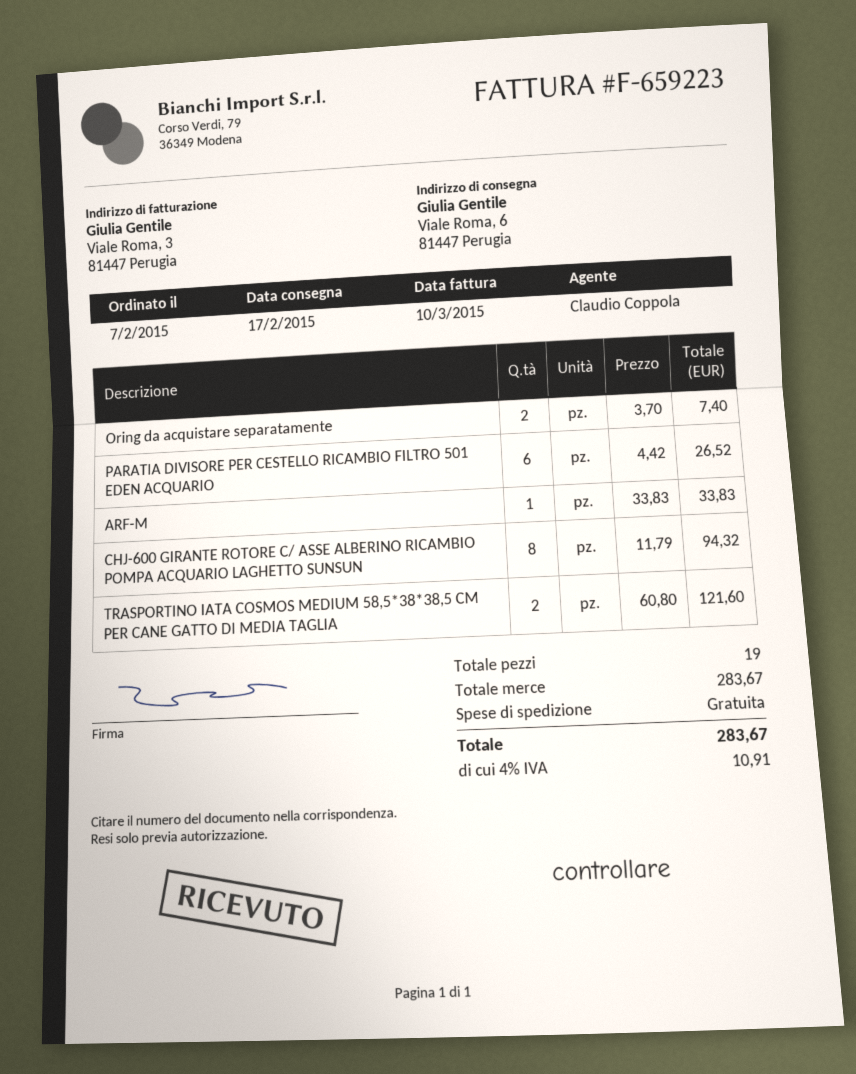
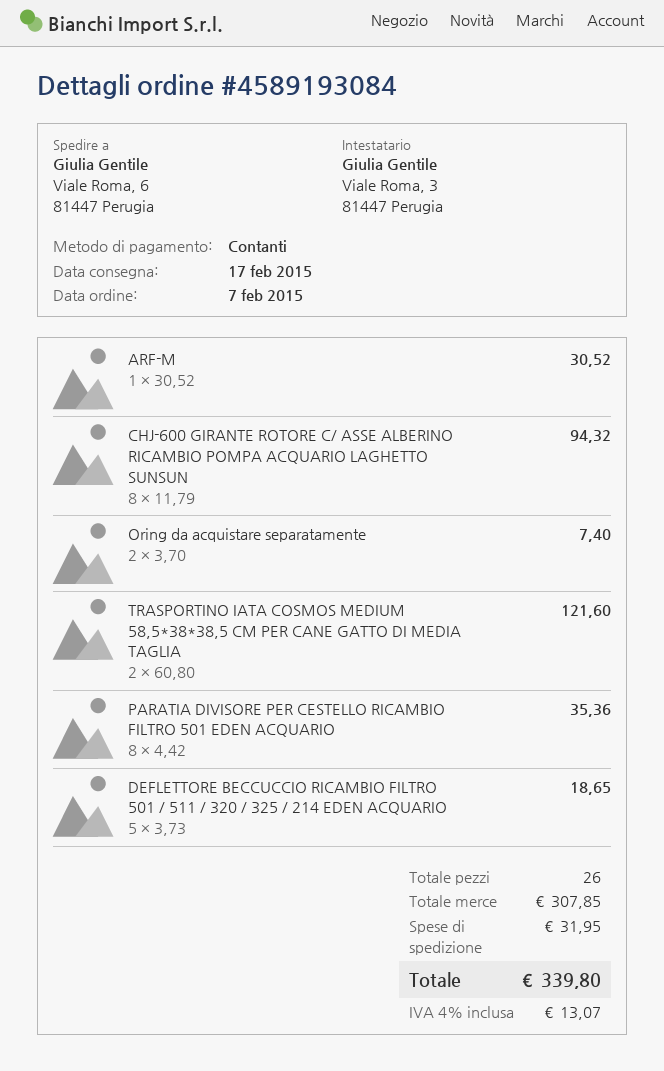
PARATIA DIVISORE PER CESTELLO RICAMBIO FILTRO 501 EDEN ACQUARIO: 6 x 4.42 = 26.52 -> 8 x 4.42 = 35.36
ARF-M: 1 x 33.83 = 33.83 -> 1 x 30.52 = 30.52
DEFLETTORE BECCUCCIO RICAMBIO FILTRO 501 / 511 / 320 / 325 / 214 EDEN ACQUARIO: none -> 5 x 3.73 = 18.65
total quantity: 19 -> 26
subtotal: 283.67 -> 307.85
shipping: 0.00 -> 31.95
tax: 4% = 10.91 -> 4% = 13.07
total: 283.67 -> 339.80

